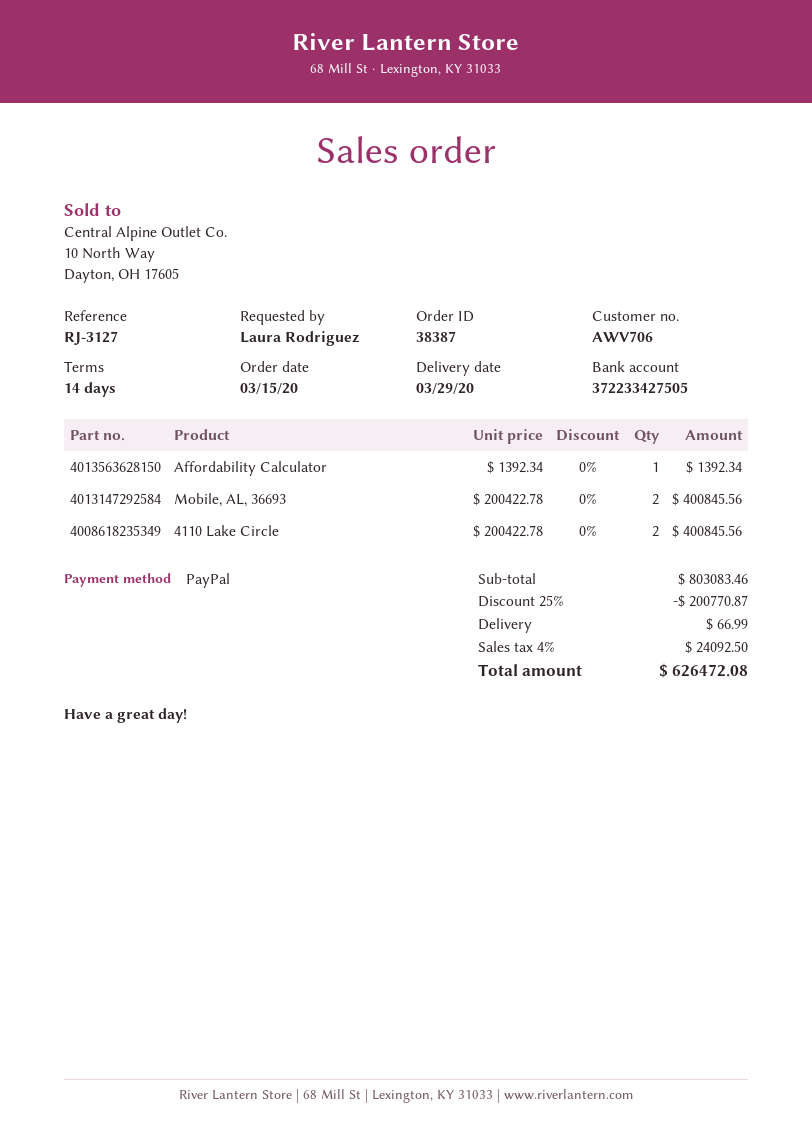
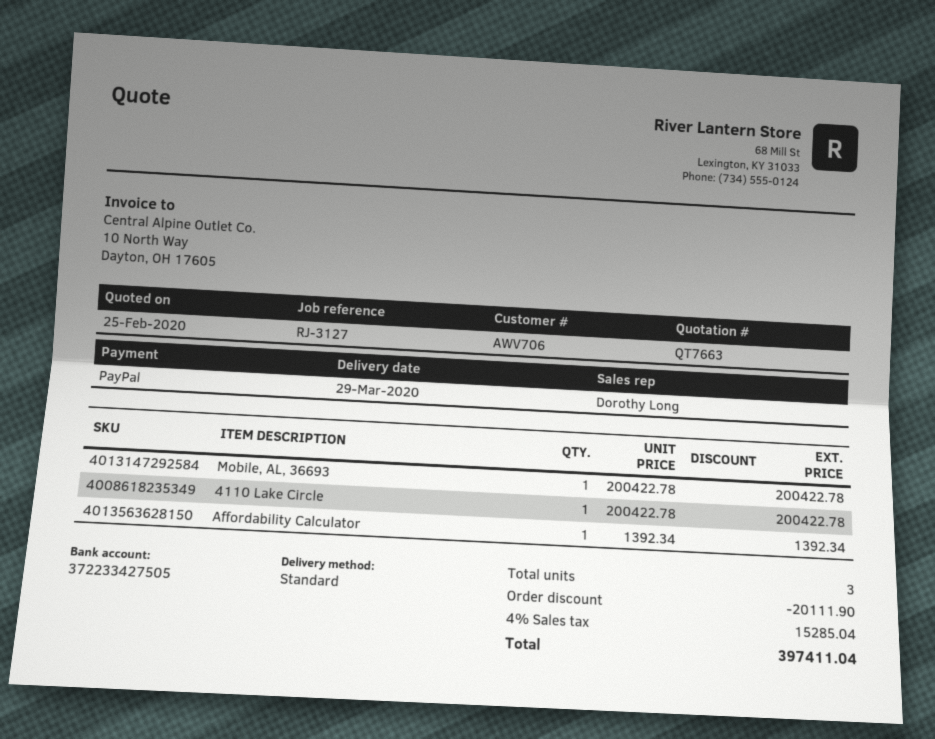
Mobile, AL, 36693: 2 x 200422.78 = 400845.56 -> 1 x 200422.78 = 200422.78
4110 Lake Circle: 2 x 200422.78 = 400845.56 -> 1 x 200422.78 = 200422.78
discount: 200770.87 -> 20111.90
shipping: 66.99 -> none
tax: 4% = 24092.50 -> 4% = 15285.04
total: 626472.08 -> 397411.04

